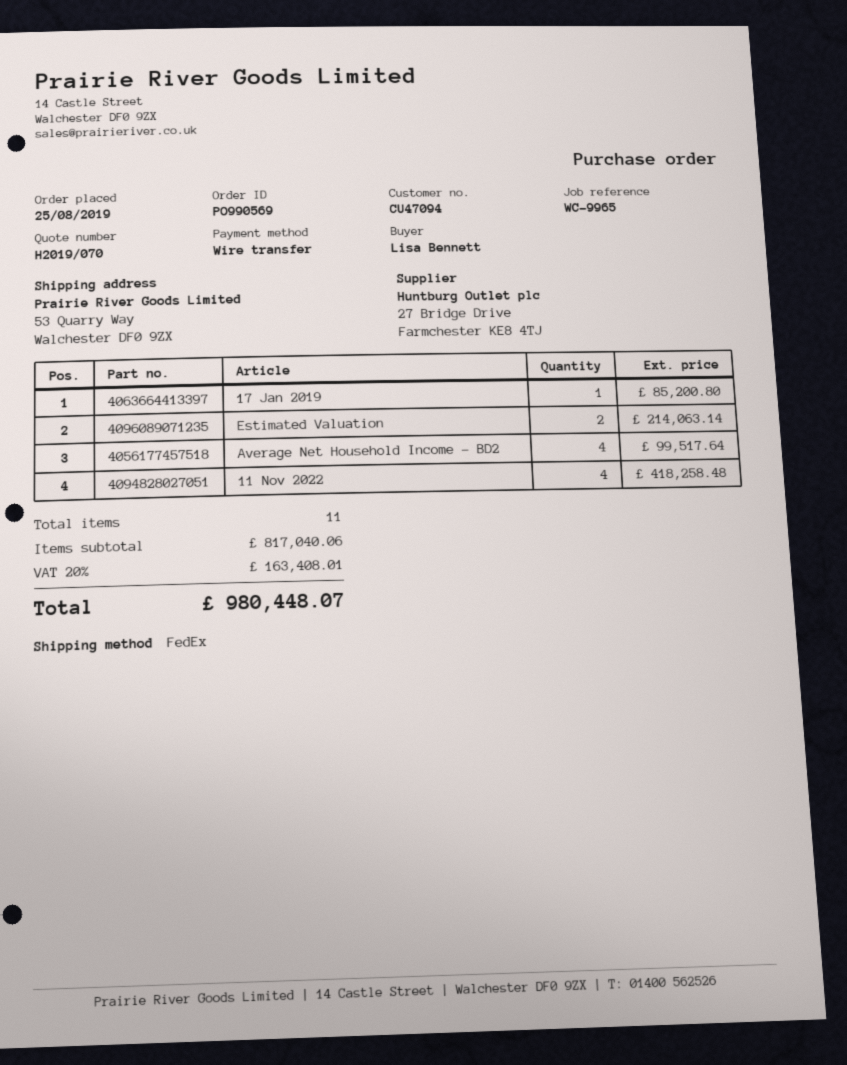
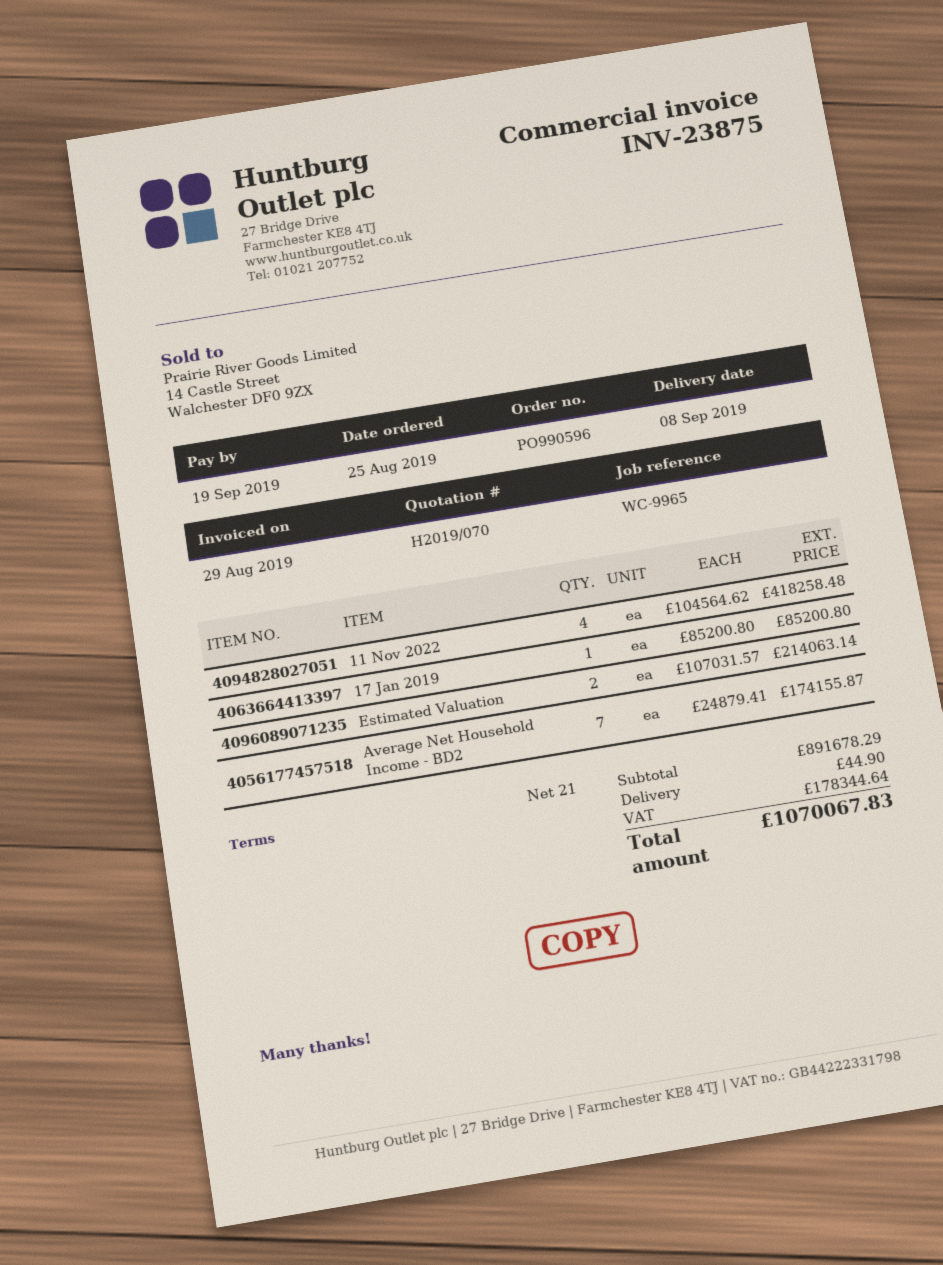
order number: PO990569 -> PO990596
Average Net Household Income - BD2: 4 for 99517.64 -> 7 for 174155.87
subtotal: 817040.06 -> 891678.29
shipping: none -> 44.90
tax: 163408.01 -> 178344.64
total: 980448.07 -> 1070067.83

